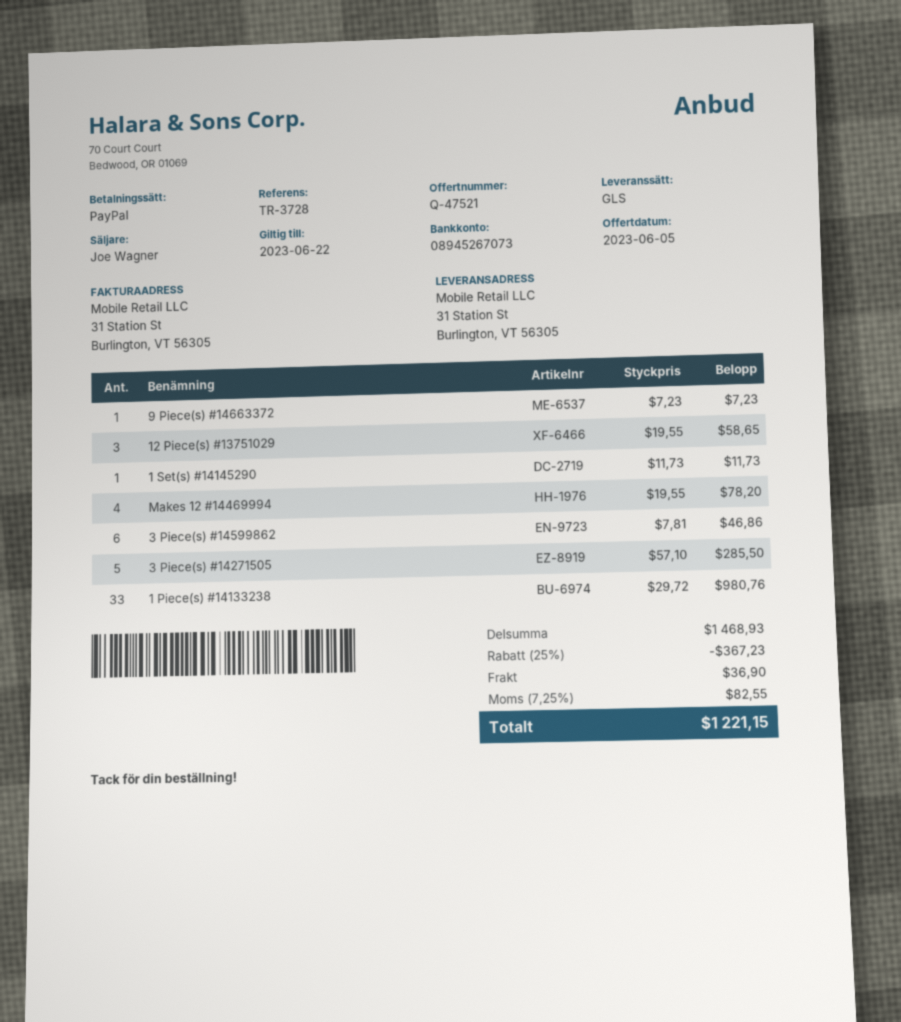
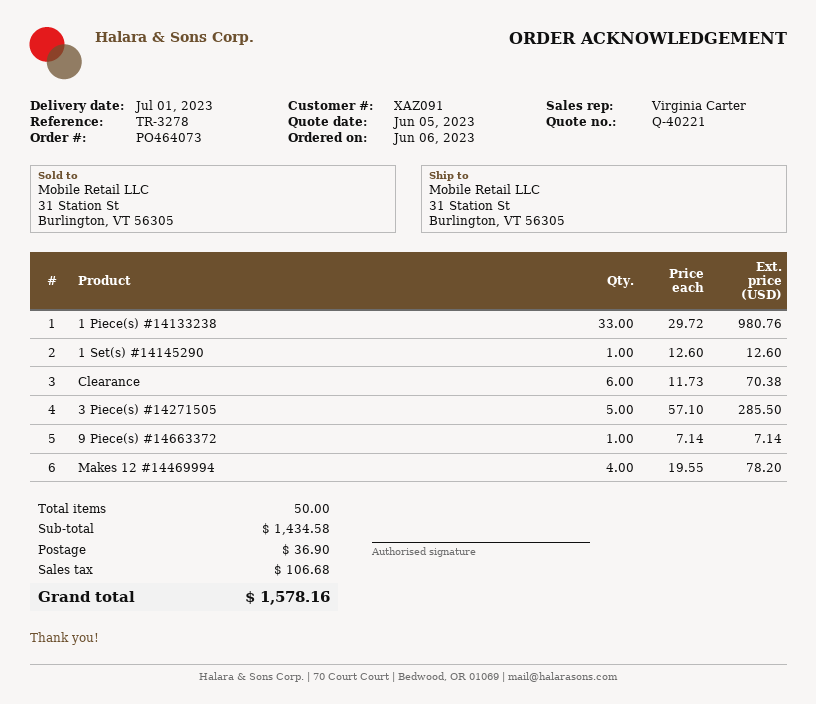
quote number: Q-47521 -> Q-40221
reference: TR-3728 -> TR-3278
sales rep: Joe Wagner -> Virginia Carter
9 Piece(s) #14663372: 1 x 7.23 = 7.23 -> 1 x 7.14 = 7.14
12 Piece(s) #13751029: 3 x 19.55 = 58.65 -> none
1 Set(s) #14145290: 1 x 11.73 = 11.73 -> 1 x 12.60 = 12.60
3 Piece(s) #14599862: 6 x 7.81 = 46.86 -> none
Clearance: none -> 6 x 11.73 = 70.38
subtotal: 1468.93 -> 1434.58
discount: 25% = 367.23 -> none
tax: 82.55 -> 106.68
total: 1221.15 -> 1578.16

